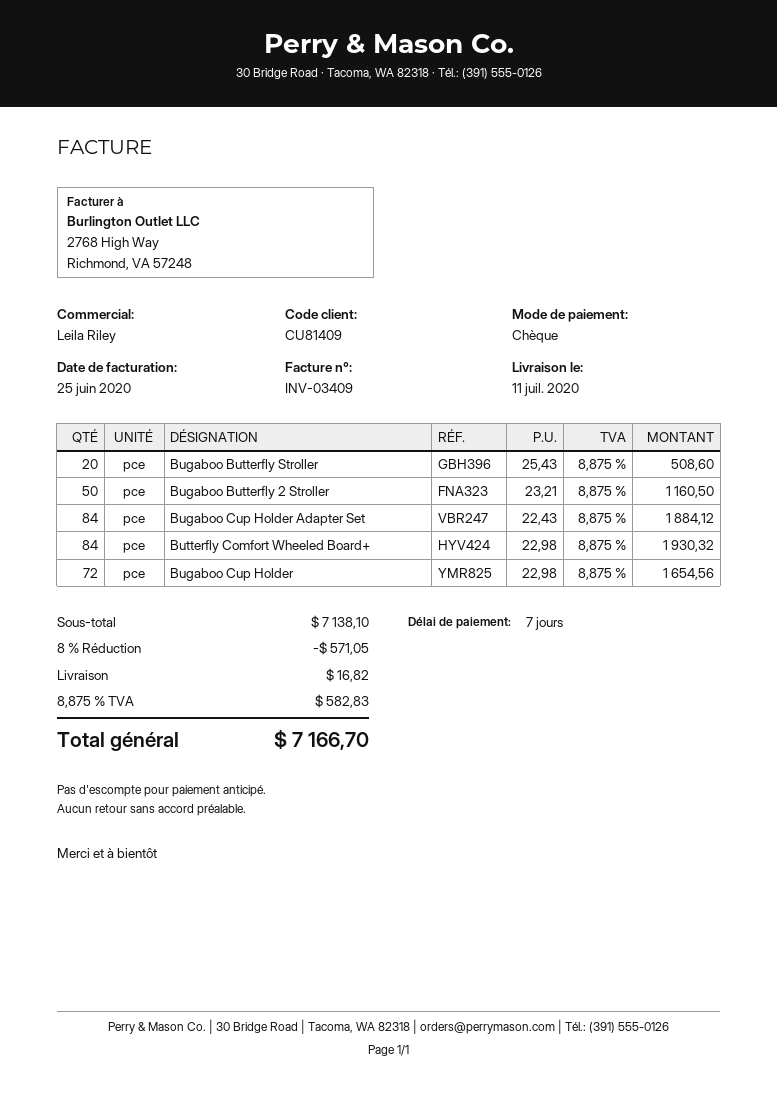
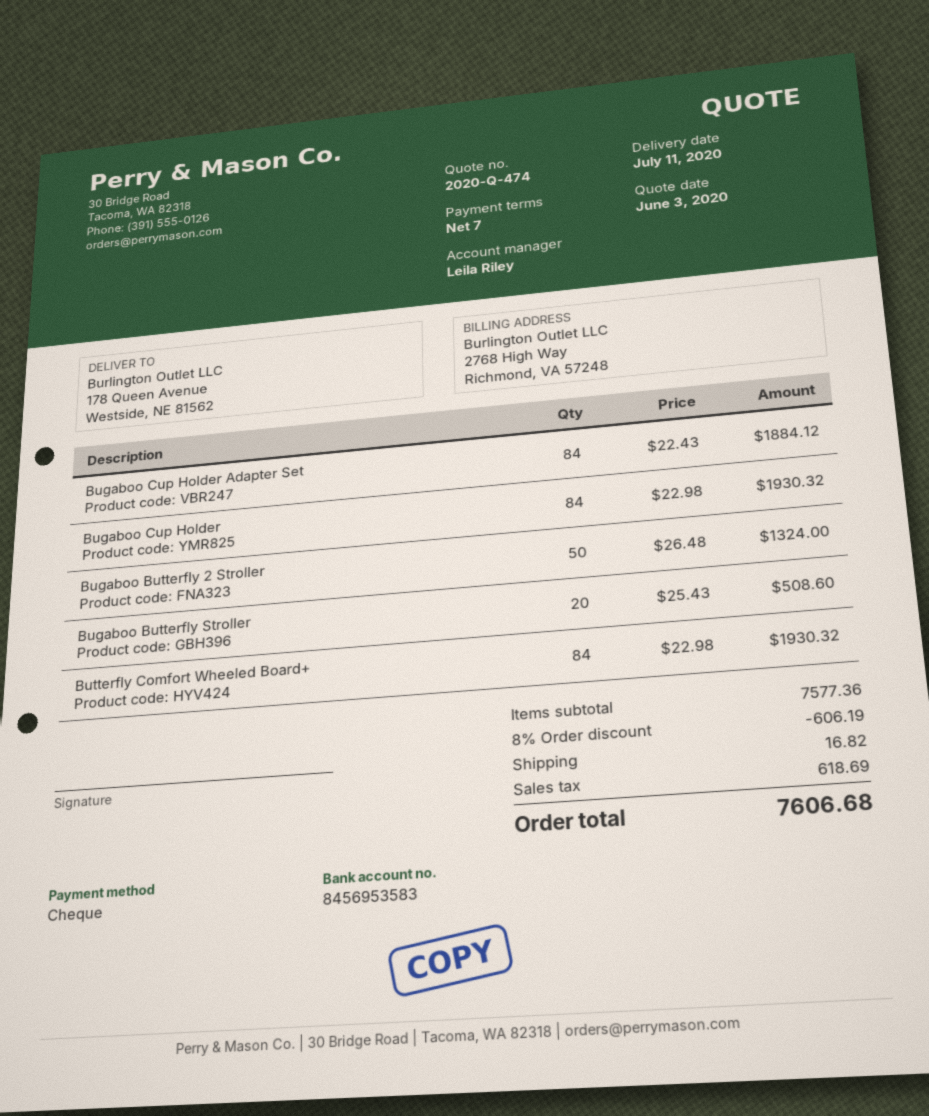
Bugaboo Butterfly 2 Stroller: 50 x 23.21 = 1160.50 -> 50 x 26.48 = 1324.00
Bugaboo Cup Holder: 72 x 22.98 = 1654.56 -> 84 x 22.98 = 1930.32
subtotal: 7138.10 -> 7577.36
discount: 8% = 571.05 -> 8% = 606.19
tax: 582.83 -> 618.69
total: 7166.70 -> 7606.68

